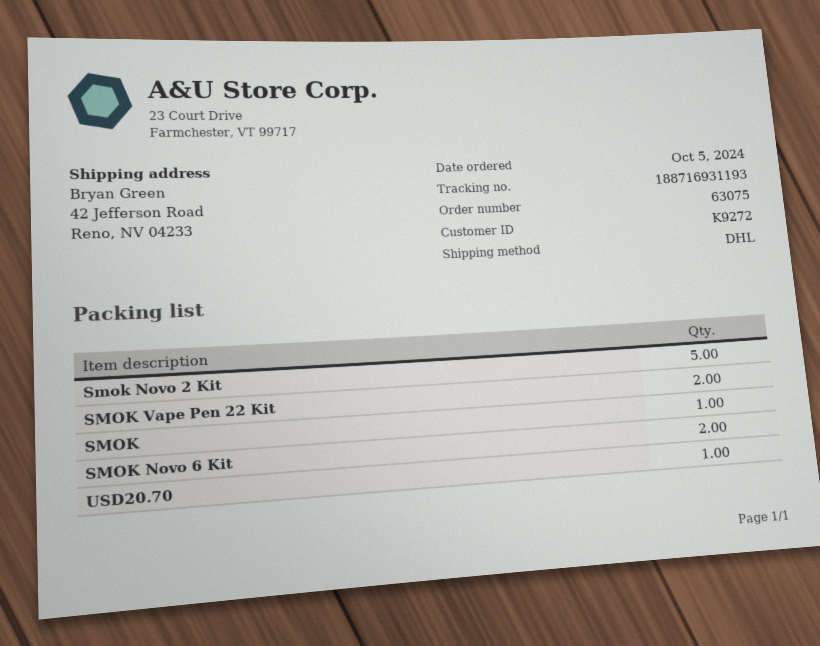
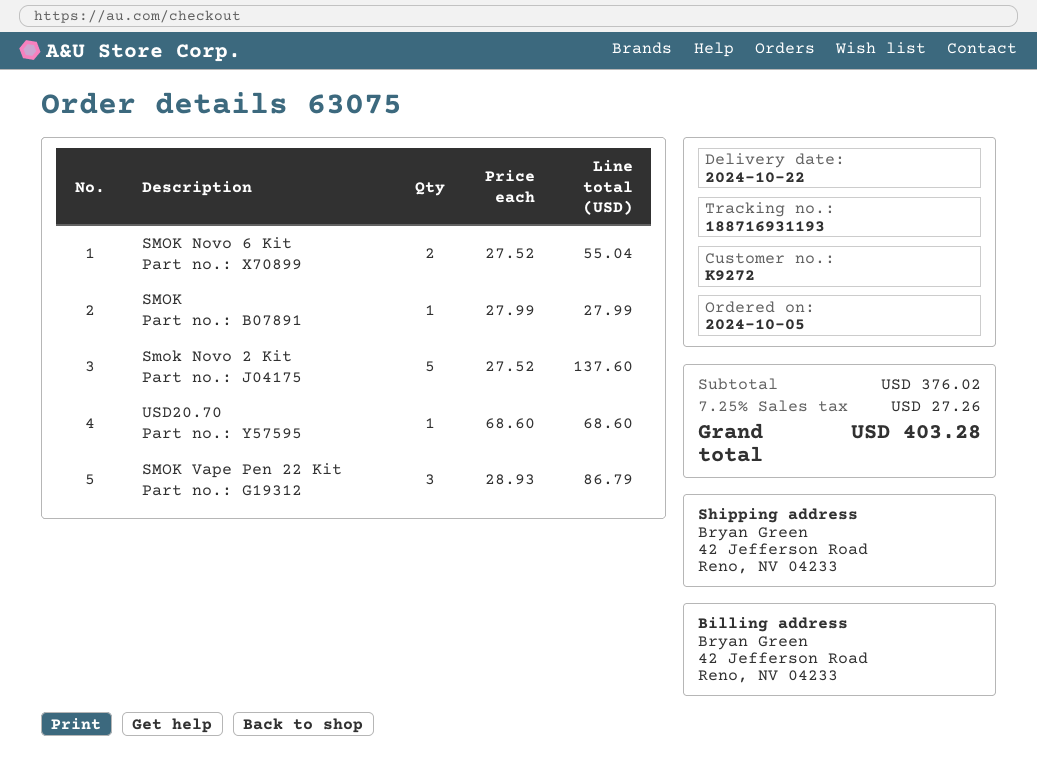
SMOK Vape Pen 22 Kit: 2 -> 3

